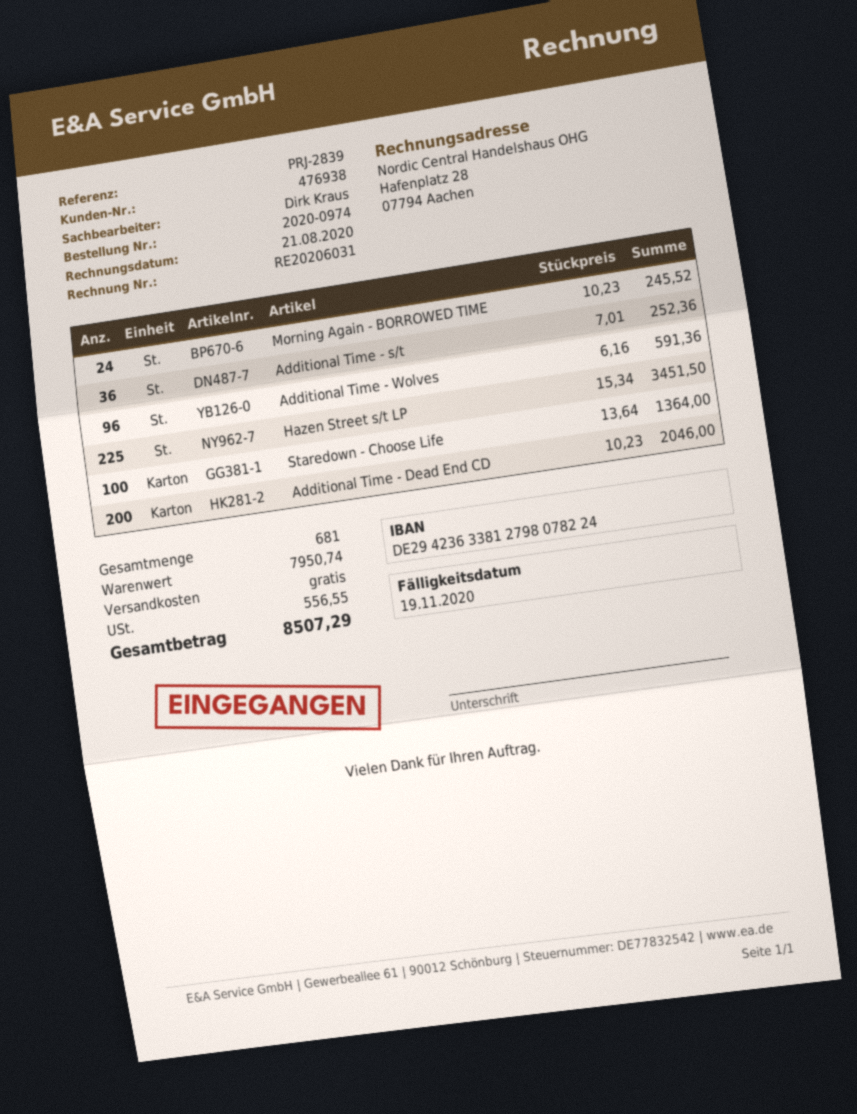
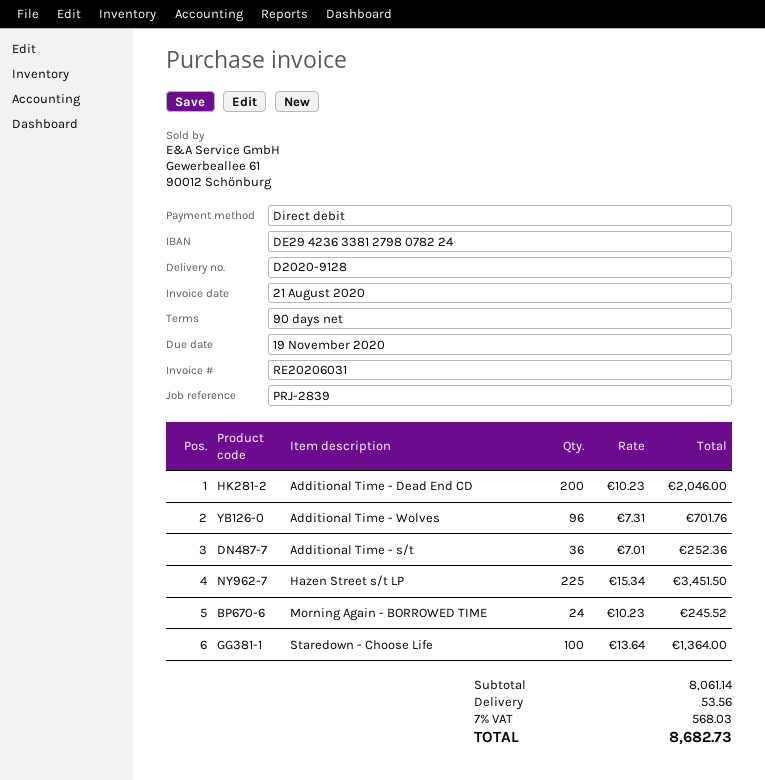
Additional Time - Wolves: 96 x 6.16 = 591.36 -> 96 x 7.31 = 701.76
subtotal: 7950.74 -> 8061.14
shipping: 0.00 -> 53.56
tax: 556.55 -> 568.03
total: 8507.29 -> 8682.73

